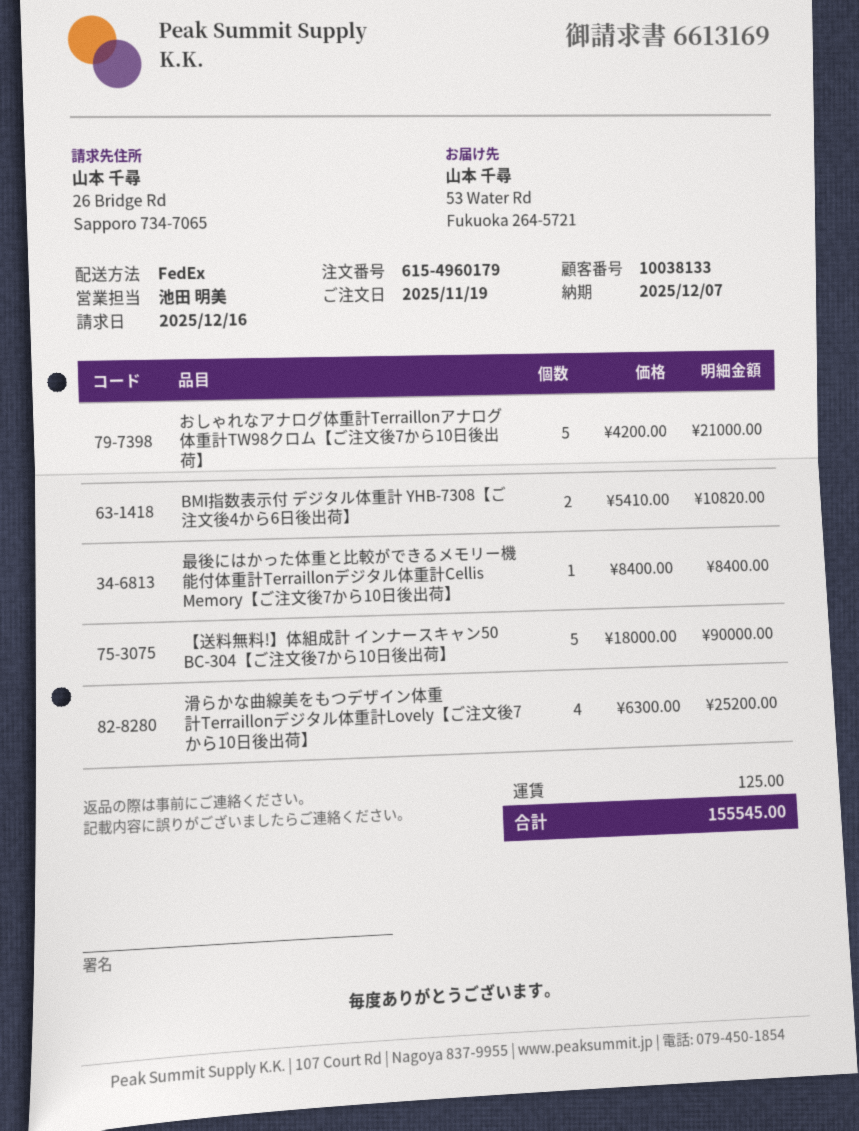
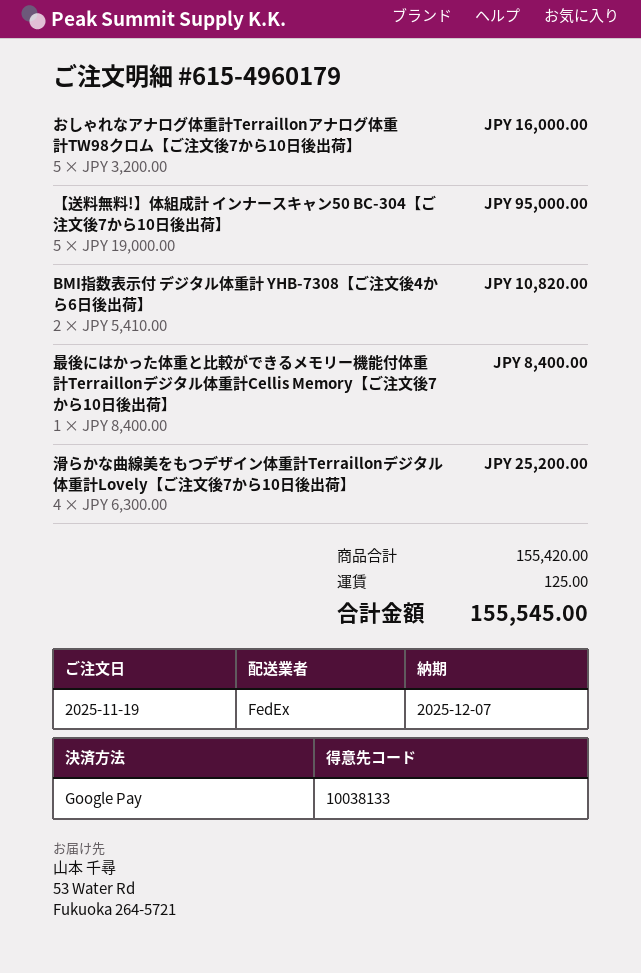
おしゃれなアナログ体重計Terraillonアナログ体重計TW98クロム【ご注文後7から10日後出荷】: 5 x 4200.00 = 21000.00 -> 5 x 3200.00 = 16000.00
【送料無料!】体組成計 インナースキャン50 BC-304【ご注文後7から10日後出荷】: 5 x 18000.00 = 90000.00 -> 5 x 19000.00 = 95000.00

